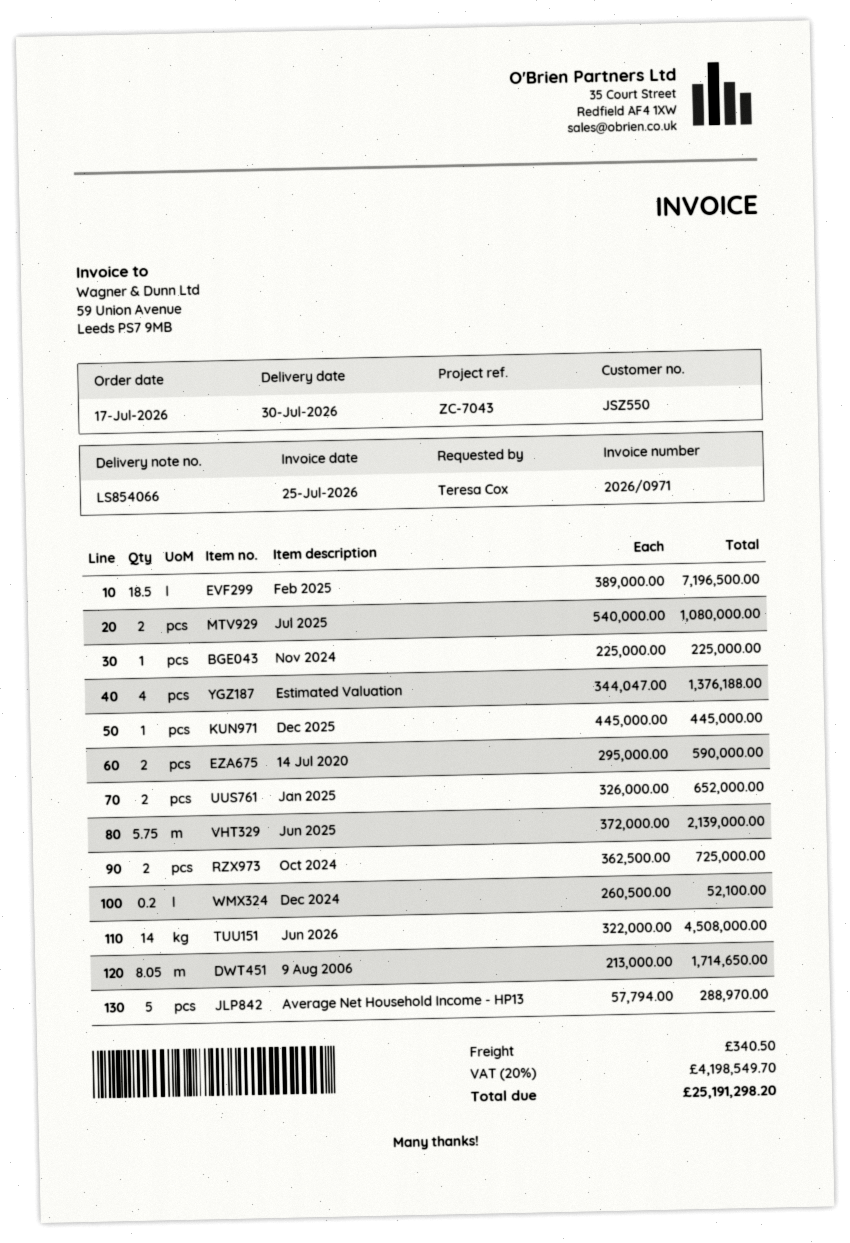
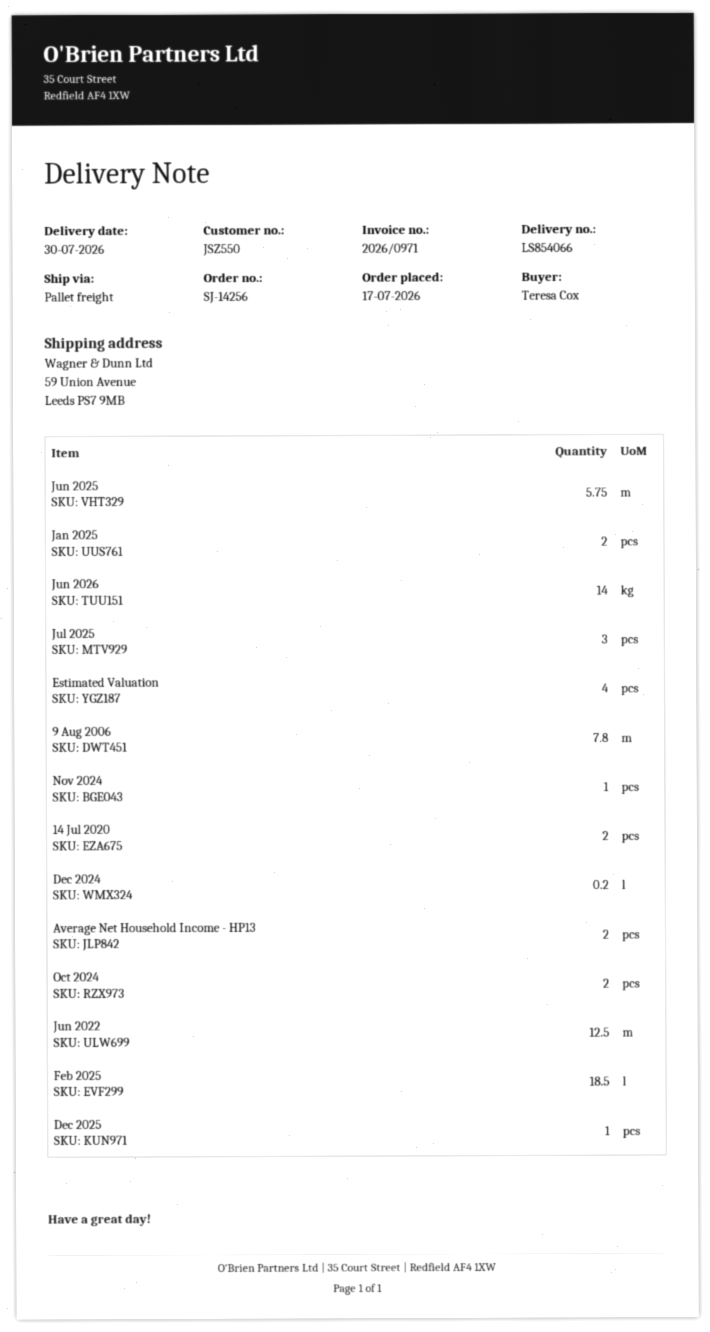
Jul 2025: 2 -> 3
9 Aug 2006: 8.05 -> 7.8
Average Net Household Income - HP13: 5 -> 2
Jun 2022: none -> 12.5

